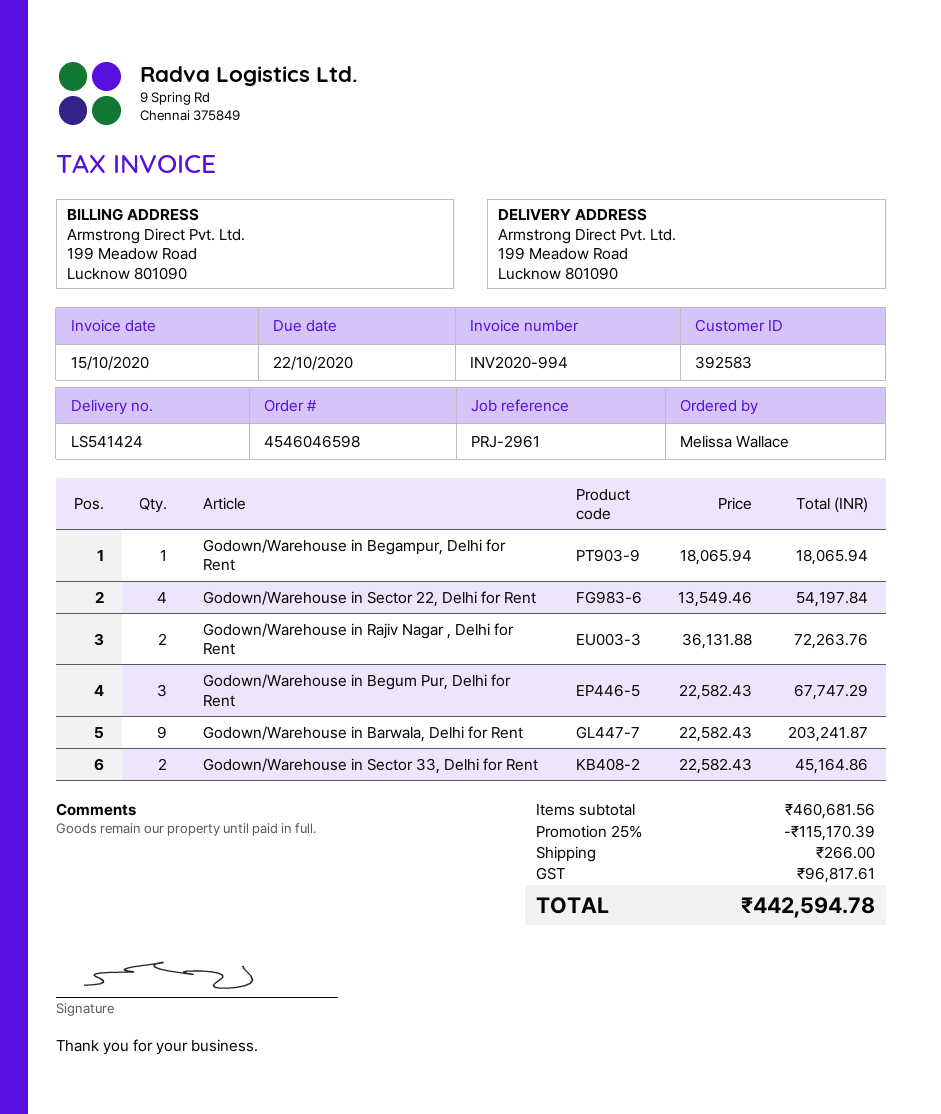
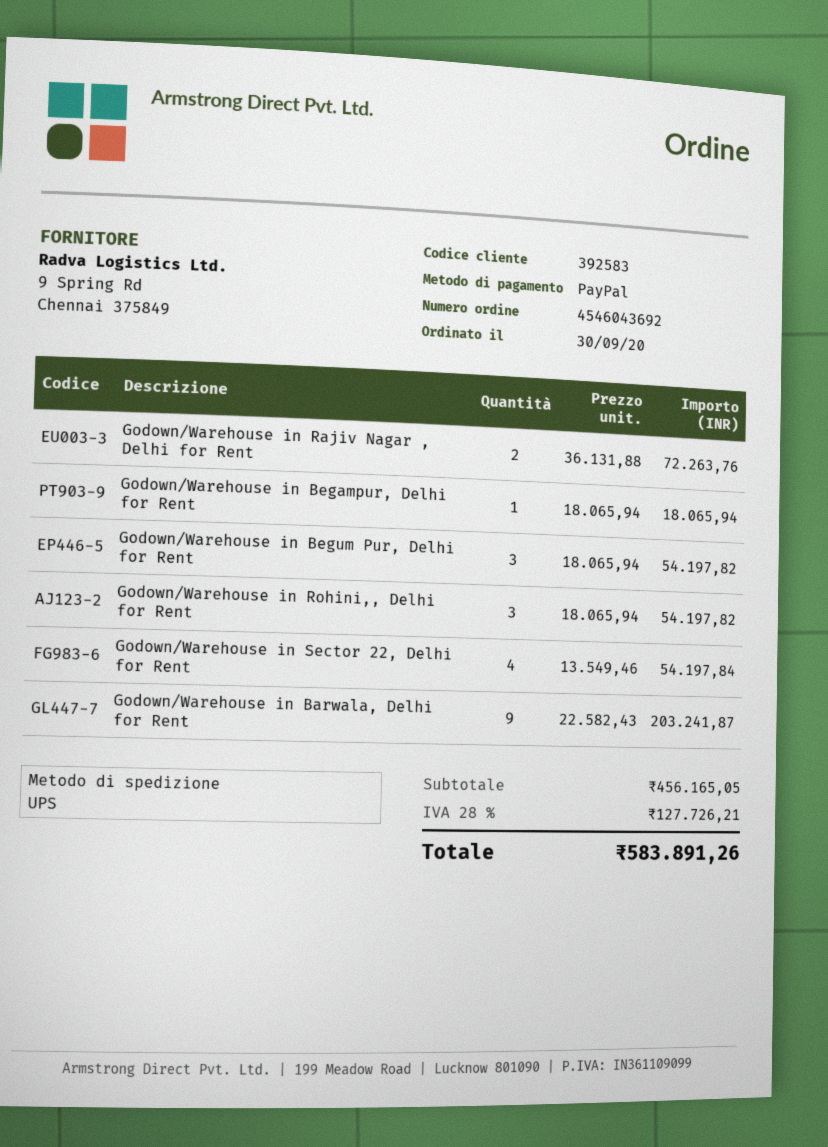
order number: 4546046598 -> 4546043692
Godown/Warehouse in Begum Pur, Delhi for Rent: 3 x 22582.43 = 67747.29 -> 3 x 18065.94 = 54197.82
Godown/Warehouse in Sector 33, Delhi for Rent: 2 x 22582.43 = 45164.86 -> none
Godown/Warehouse in Rohini,, Delhi for Rent: none -> 3 x 18065.94 = 54197.82
subtotal: 460681.56 -> 456165.05
discount: 25% = 115170.39 -> none
shipping: 266.00 -> none
tax: 96817.61 -> 127726.21
total: 442594.78 -> 583891.26

